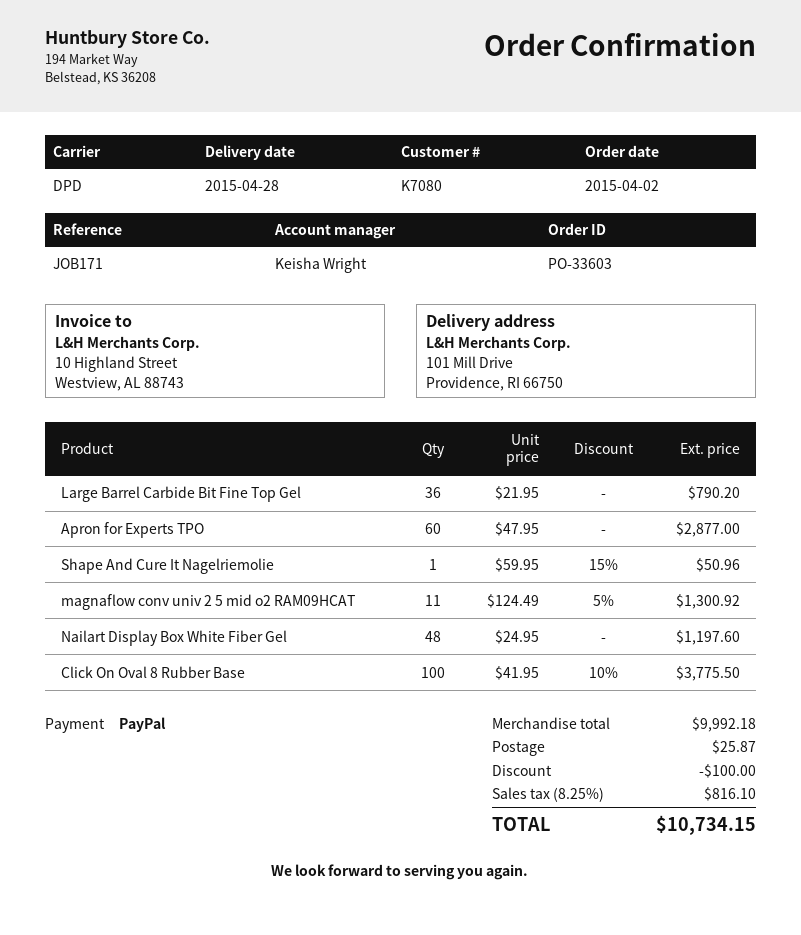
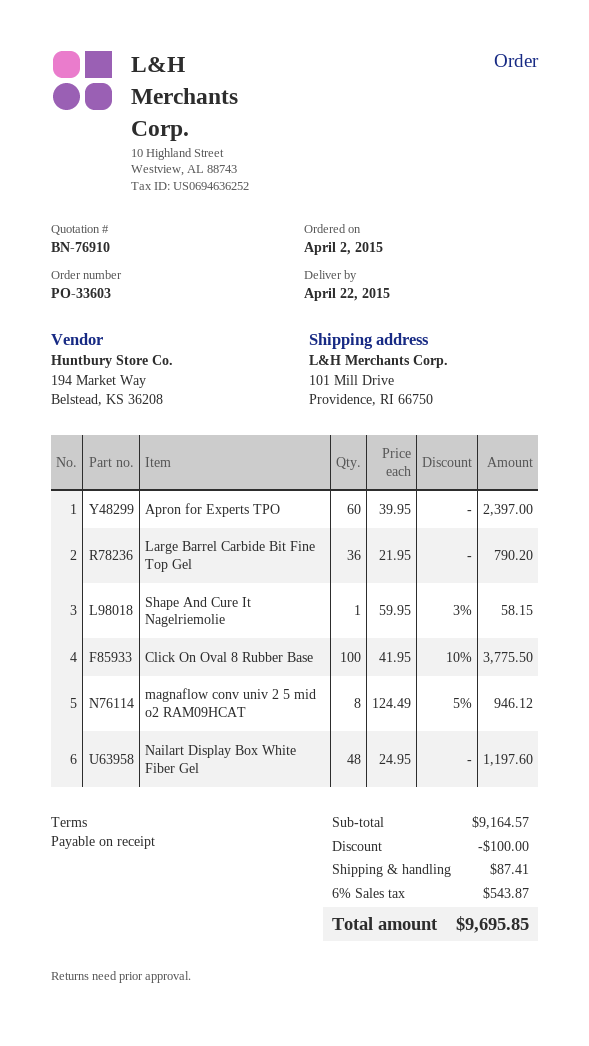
delivery date: 2015-04-28 -> 2015-04-22
Apron for Experts TPO: 60 x 47.95 = 2877.00 -> 60 x 39.95 = 2397.00
Shape And Cure It Nagelriemolie: 1 x 59.95 - 15% = 50.96 -> 1 x 59.95 - 3% = 58.15
magnaflow conv univ 2 5 mid o2 RAM09HCAT: 11 x 124.49 - 5% = 1300.92 -> 8 x 124.49 - 5% = 946.12
subtotal: 9992.18 -> 9164.57
shipping: 25.87 -> 87.41
tax: 8.25% = 816.10 -> 6% = 543.87
total: 10734.15 -> 9695.85

